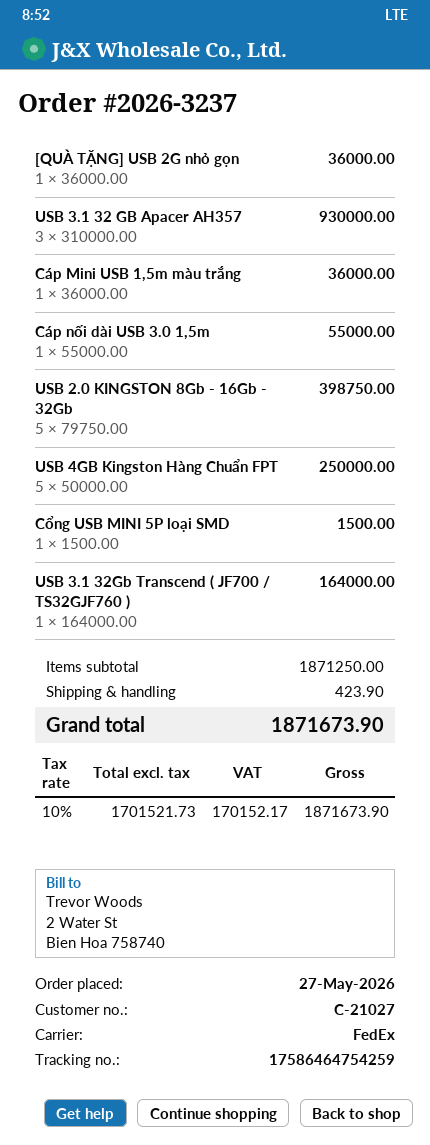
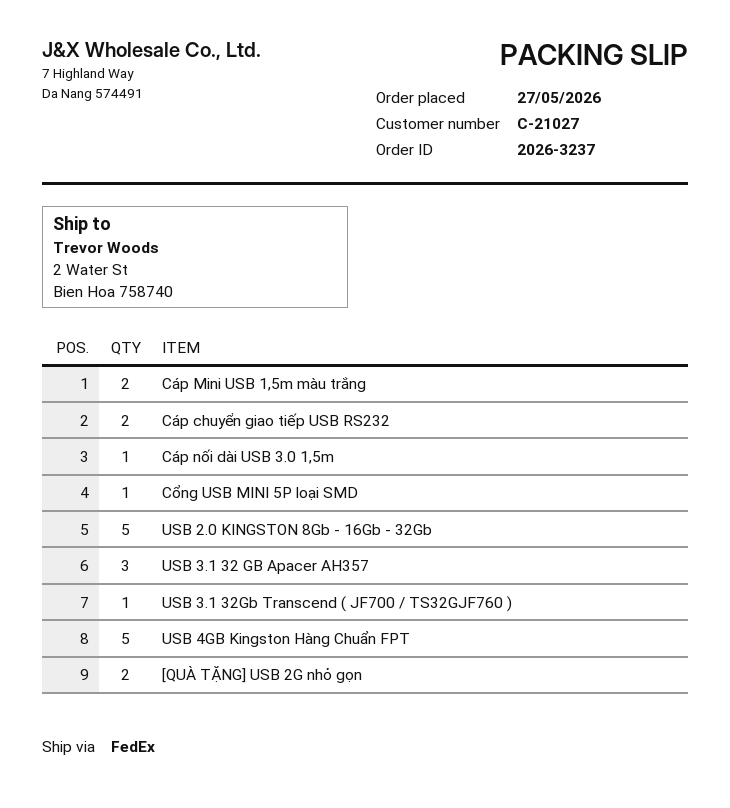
[QUÀ TẶNG] USB 2G nhỏ gọn: 1 -> 2
Cáp Mini USB 1,5m màu trắng: 1 -> 2
Cáp chuyển giao tiếp USB RS232: none -> 2

